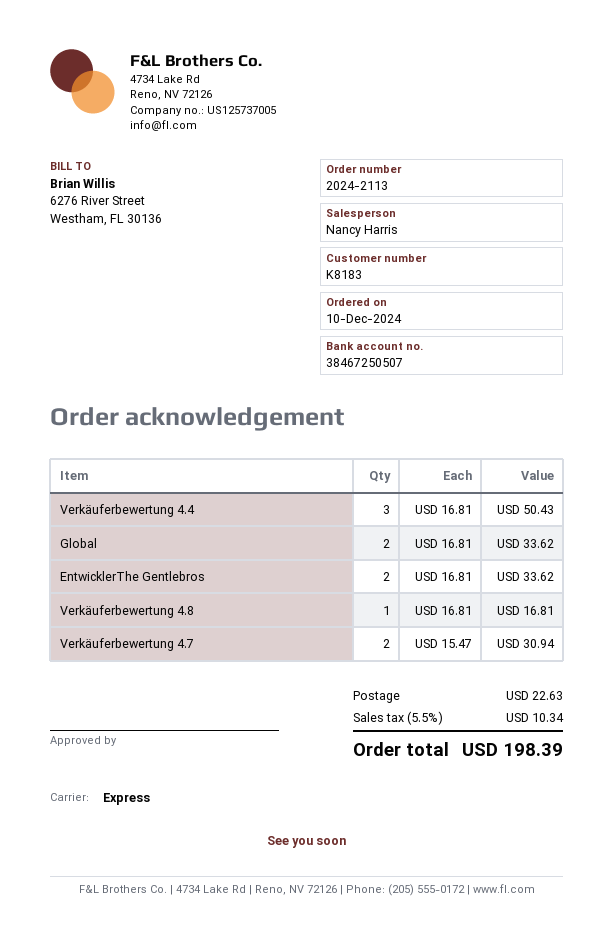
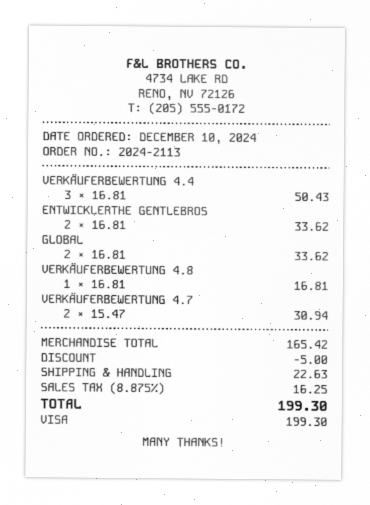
discount: none -> 5.00
tax: 5.5% = 10.34 -> 8.875% = 16.25
total: 198.39 -> 199.30

